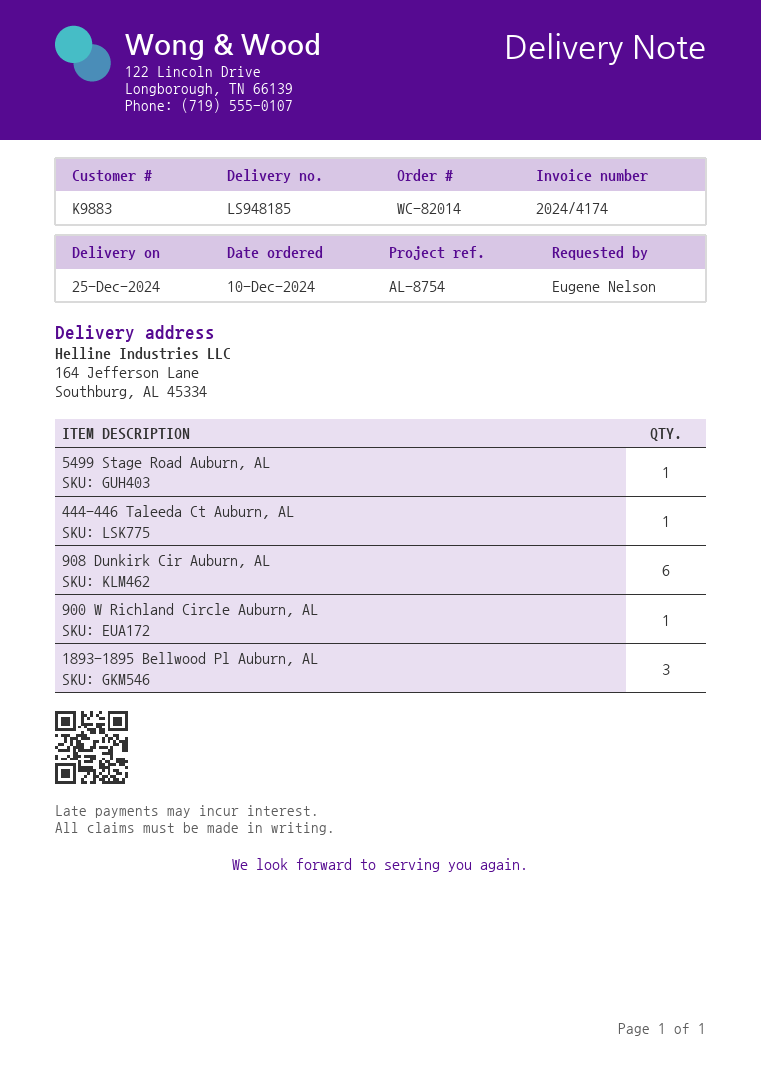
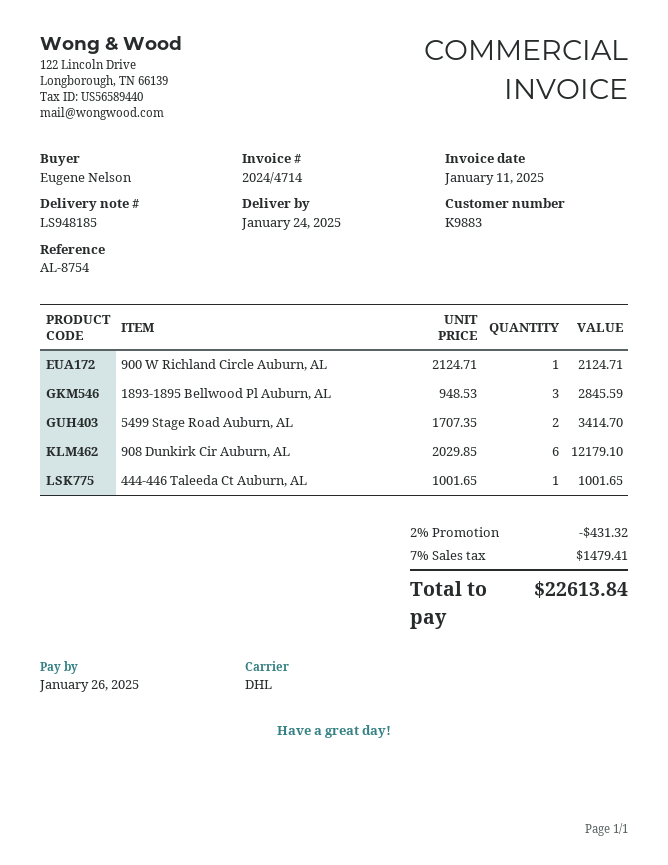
delivery date: 2024-12-25 -> 2025-01-24
invoice number: 2024/4174 -> 2024/4714
5499 Stage Road Auburn, AL: 1 -> 2

